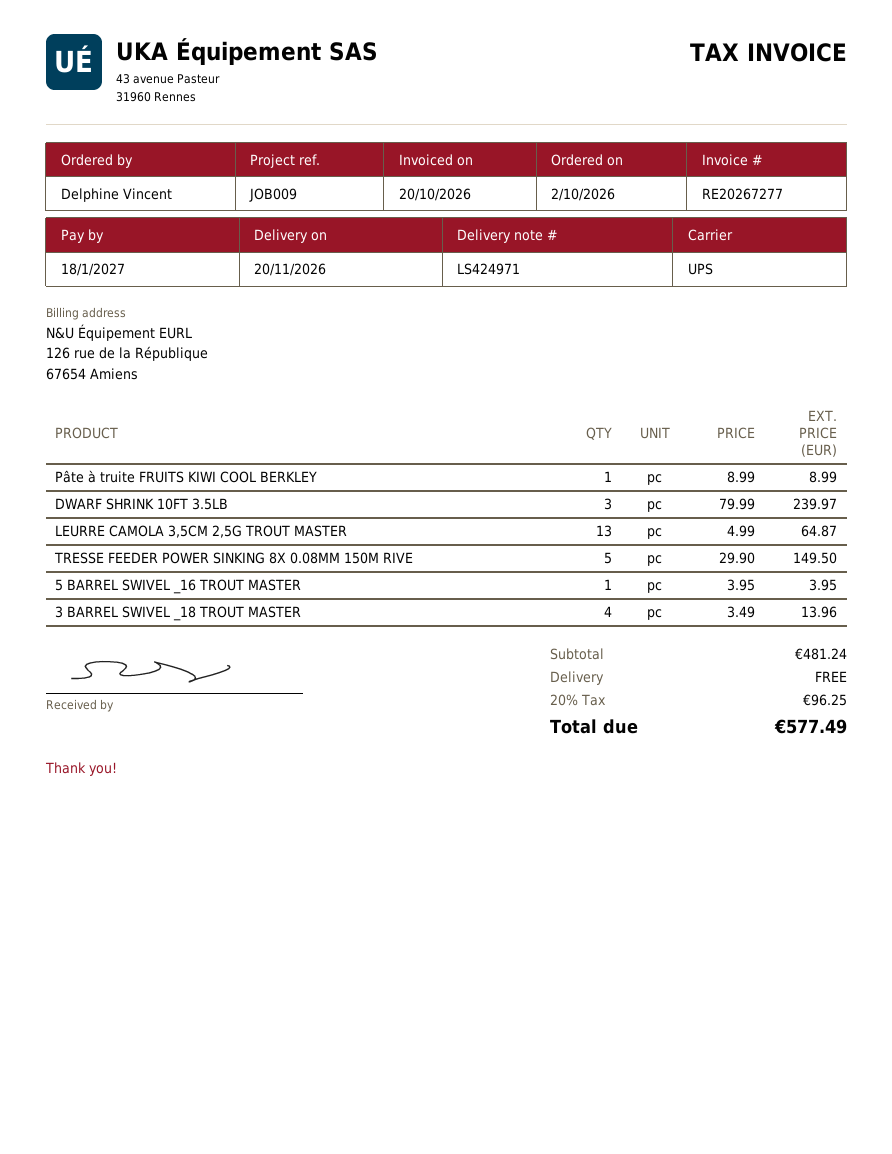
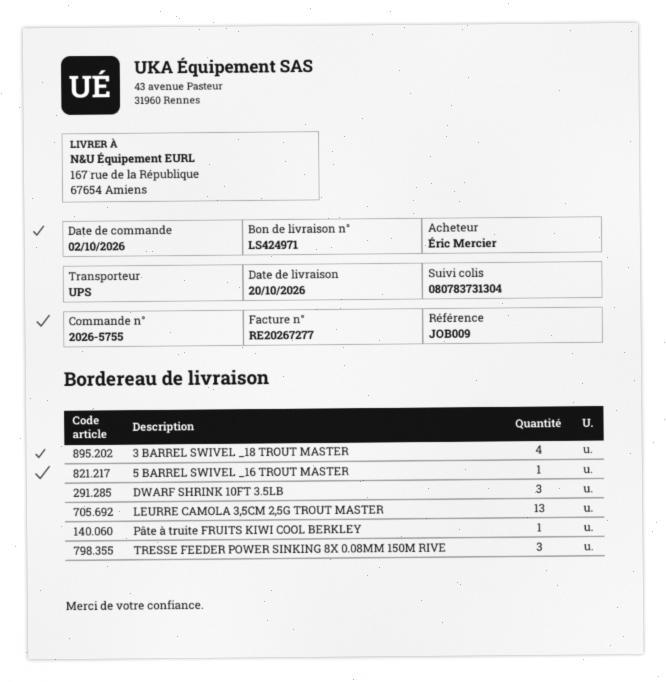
delivery date: 2026-11-20 -> 2026-10-20
ordered by: Delphine Vincent -> Éric Mercier
TRESSE FEEDER POWER SINKING 8X 0.08MM 150M RIVE: 5 -> 3

